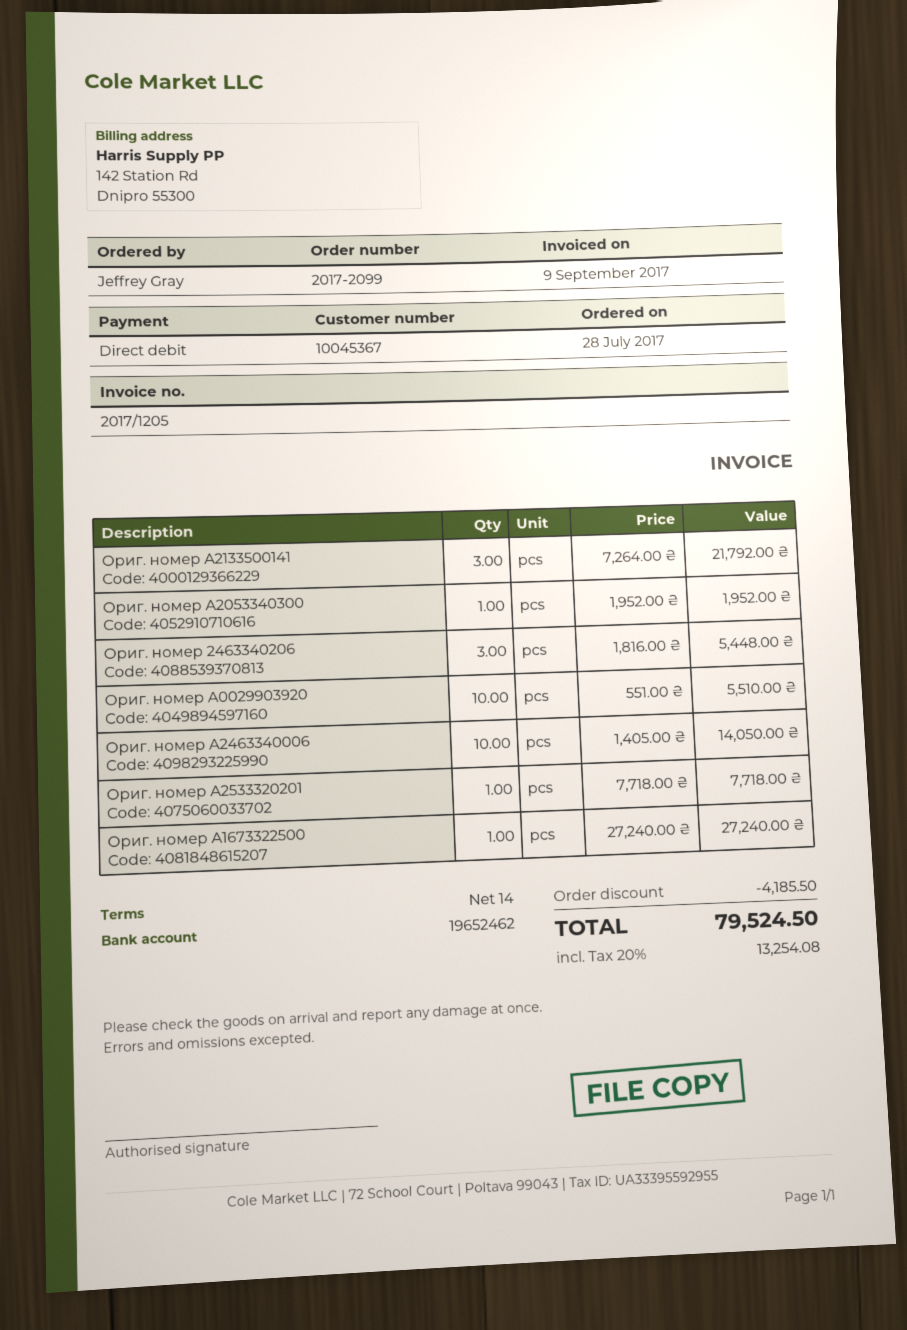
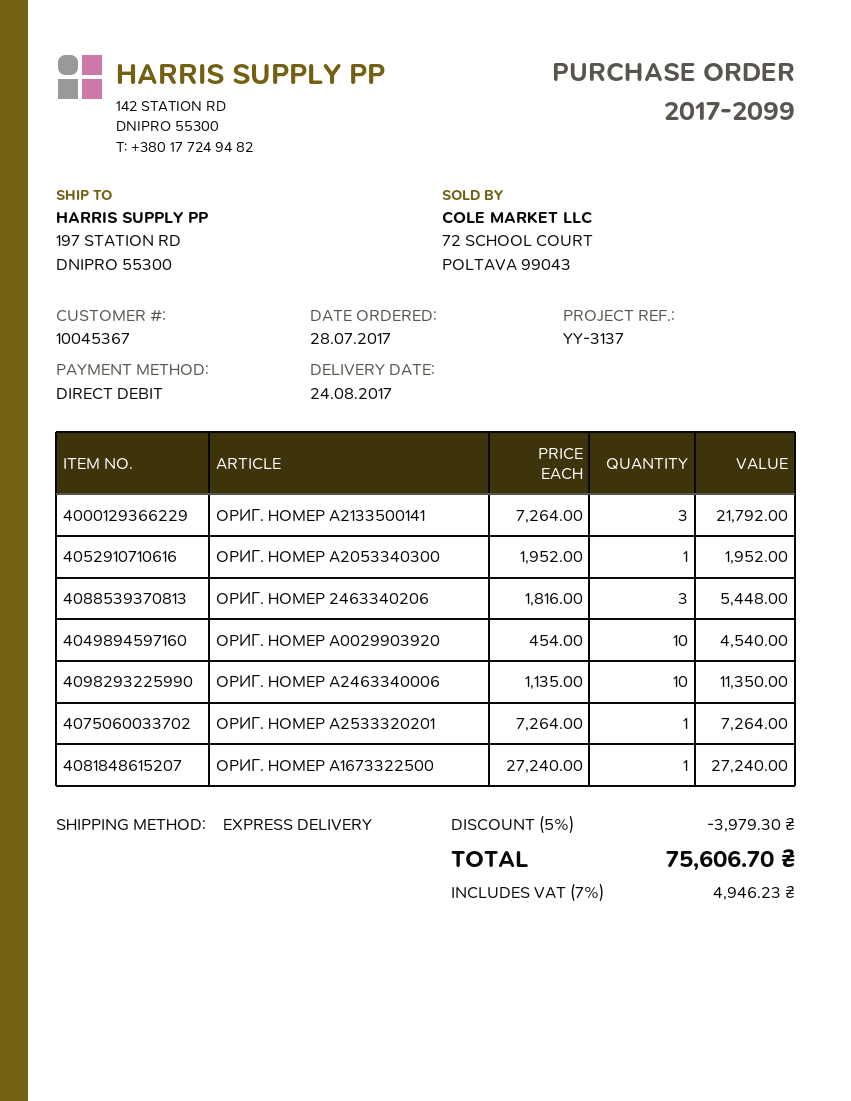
Ориг. номер A0029903920: 10 x 551.00 = 5510.00 -> 10 x 454.00 = 4540.00
Ориг. номер A2463340006: 10 x 1405.00 = 14050.00 -> 10 x 1135.00 = 11350.00
Ориг. номер A2533320201: 1 x 7718.00 = 7718.00 -> 1 x 7264.00 = 7264.00
discount: 4185.50 -> 3979.30
tax: 20% = 13254.08 -> 7% = 4946.23
total: 79524.50 -> 75606.70

